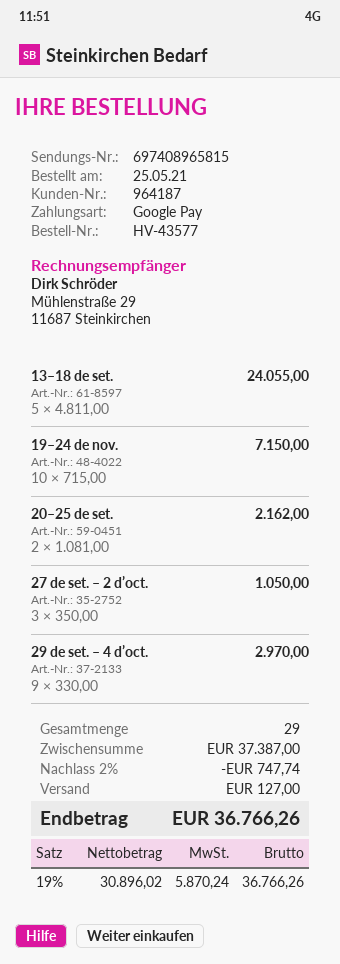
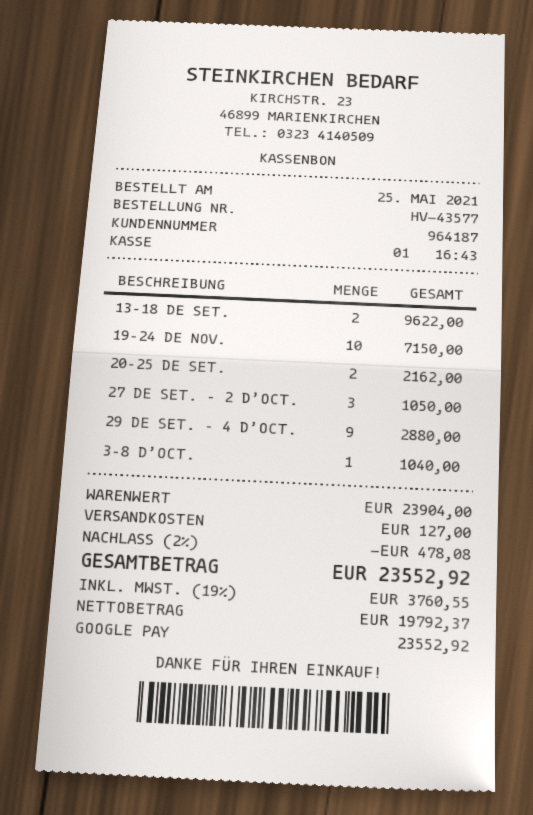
13–18 de set.: 5 for 24055.00 -> 2 for 9622.00
29 de set. – 4 d’oct.: 9 for 2970.00 -> 9 for 2880.00
3–8 D’OCT.: none -> 1 for 1040.00
subtotal: 37387.00 -> 23904.00
discount: 2% = 747.74 -> 2% = 478.08
net: 30896.02 -> 19792.37
tax: 19% = 5870.24 -> 19% = 3760.55
total: 36766.26 -> 23552.92

